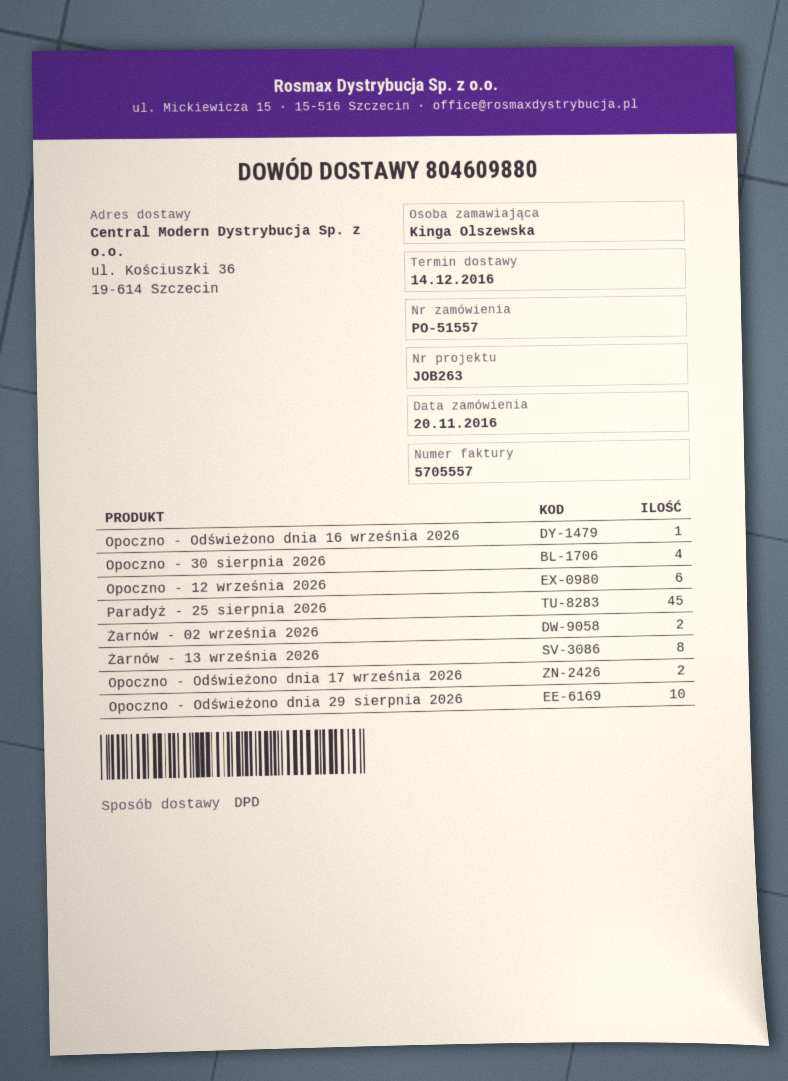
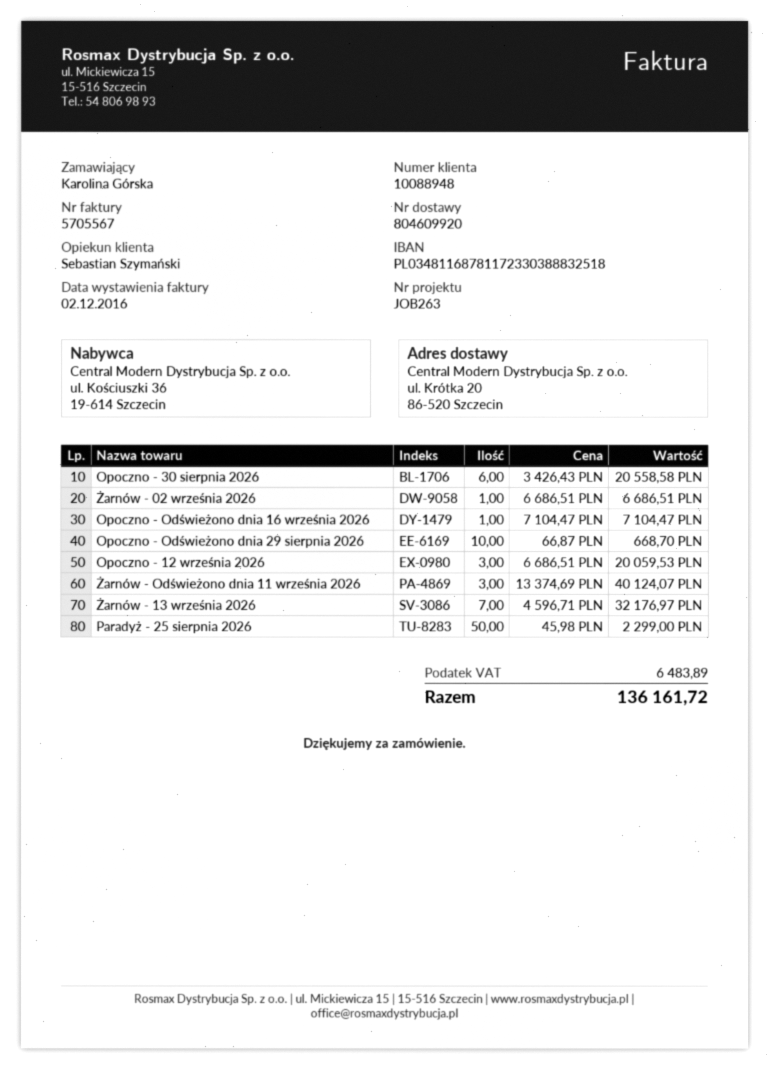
delivery note number: 804609880 -> 804609920
invoice number: 5705557 -> 5705567
ordered by: Kinga Olszewska -> Karolina Górska
ship to: ul. Kościuszki 36, 19-614 Szczecin -> ul. Krótka 20, 86-520 Szczecin
Opoczno - 30 sierpnia 2026: 4 -> 6
Opoczno - 12 września 2026: 6 -> 3
Paradyż - 25 sierpnia 2026: 45 -> 50
Żarnów - 02 września 2026: 2 -> 1
Żarnów - 13 września 2026: 8 -> 7
Opoczno - Odświeżono dnia 17 września 2026: 2 -> none
Żarnów - Odświeżono dnia 11 września 2026: none -> 3

